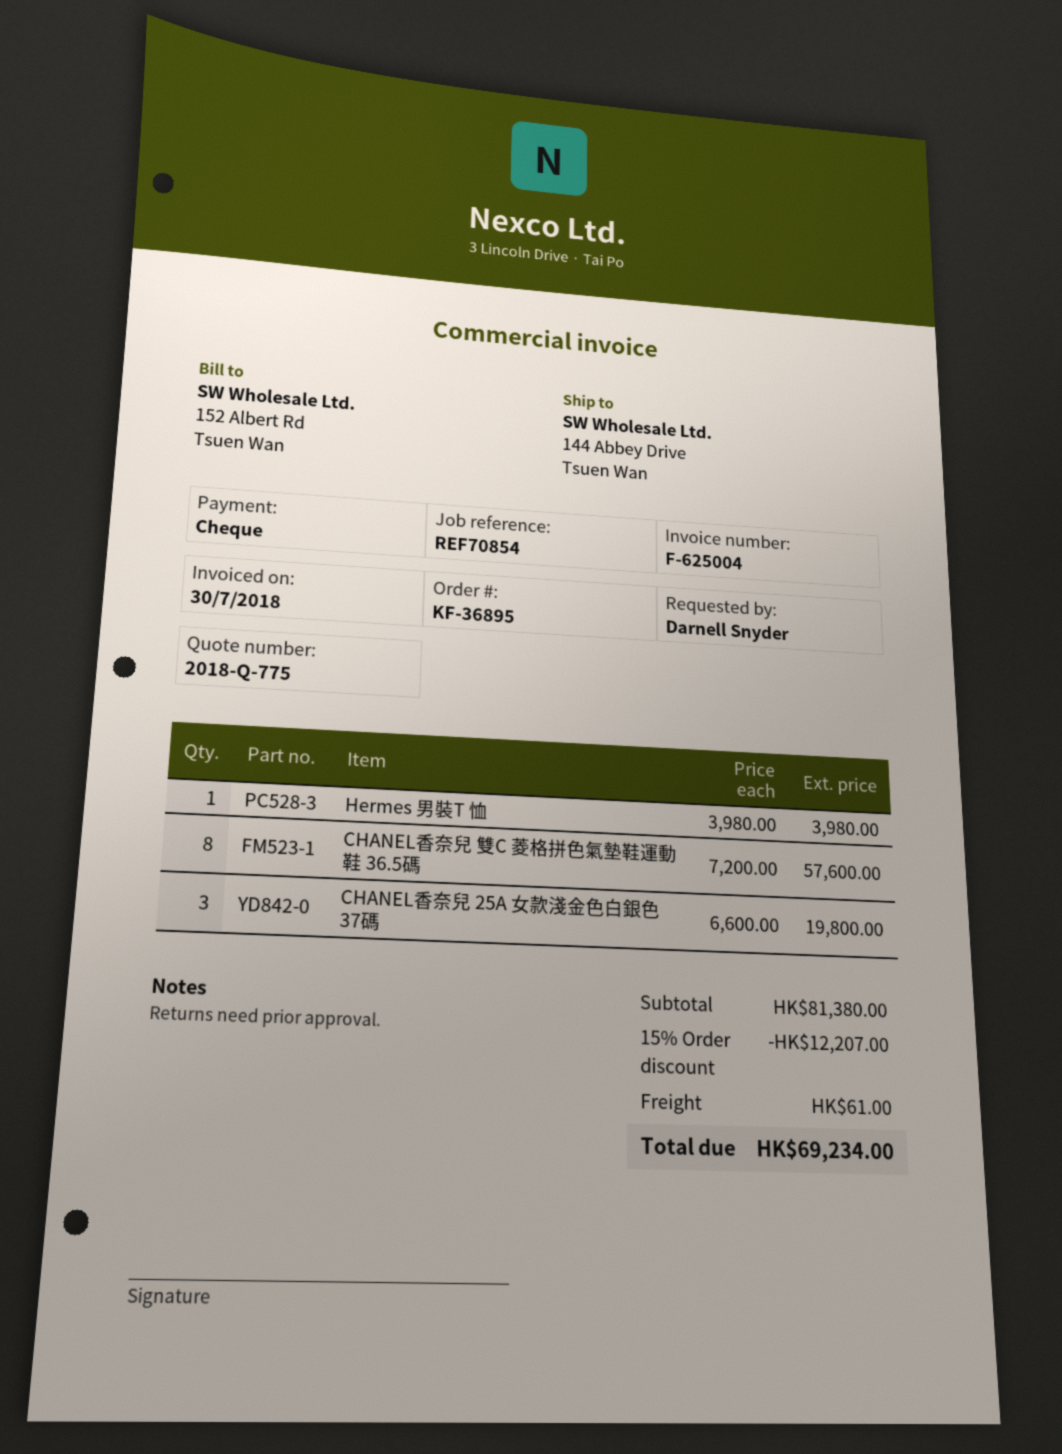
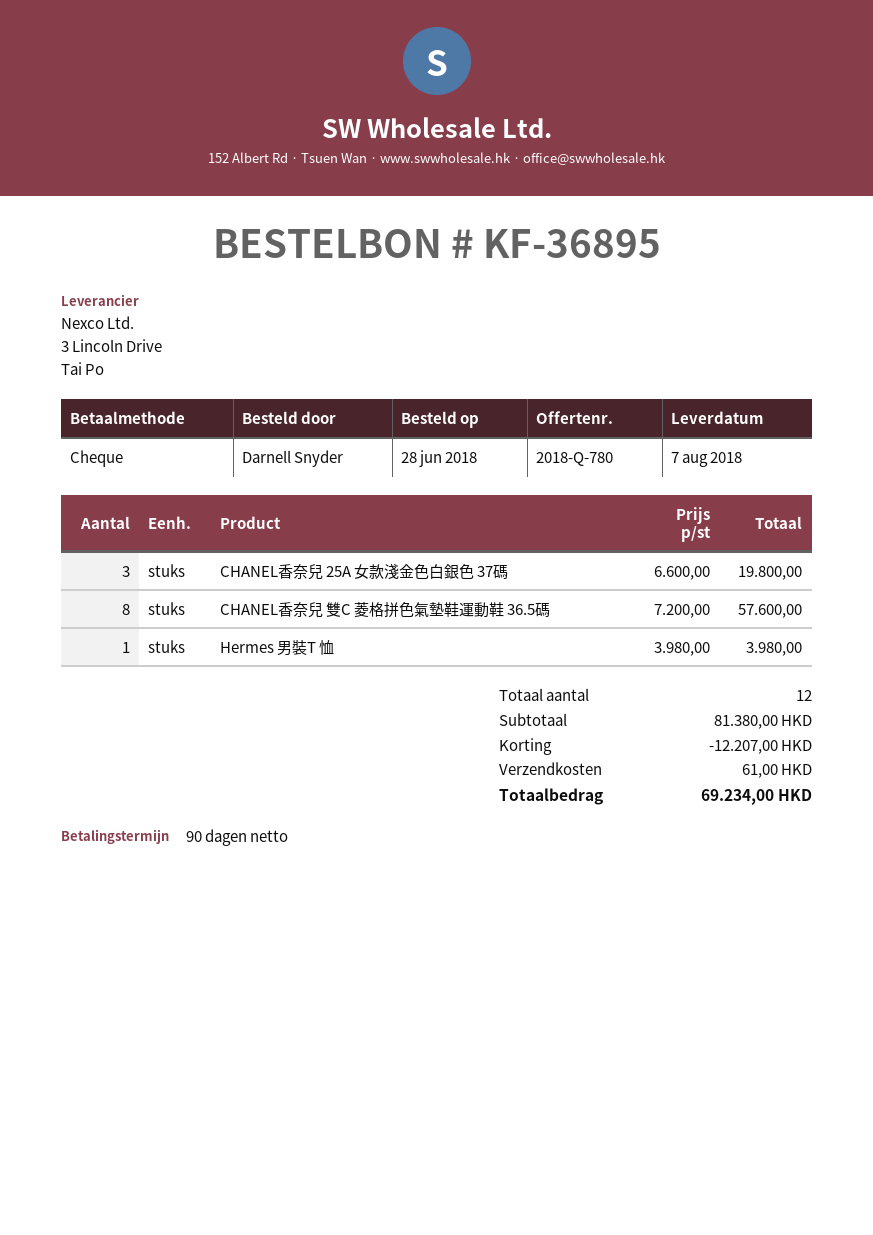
quote number: 2018-Q-775 -> 2018-Q-780

